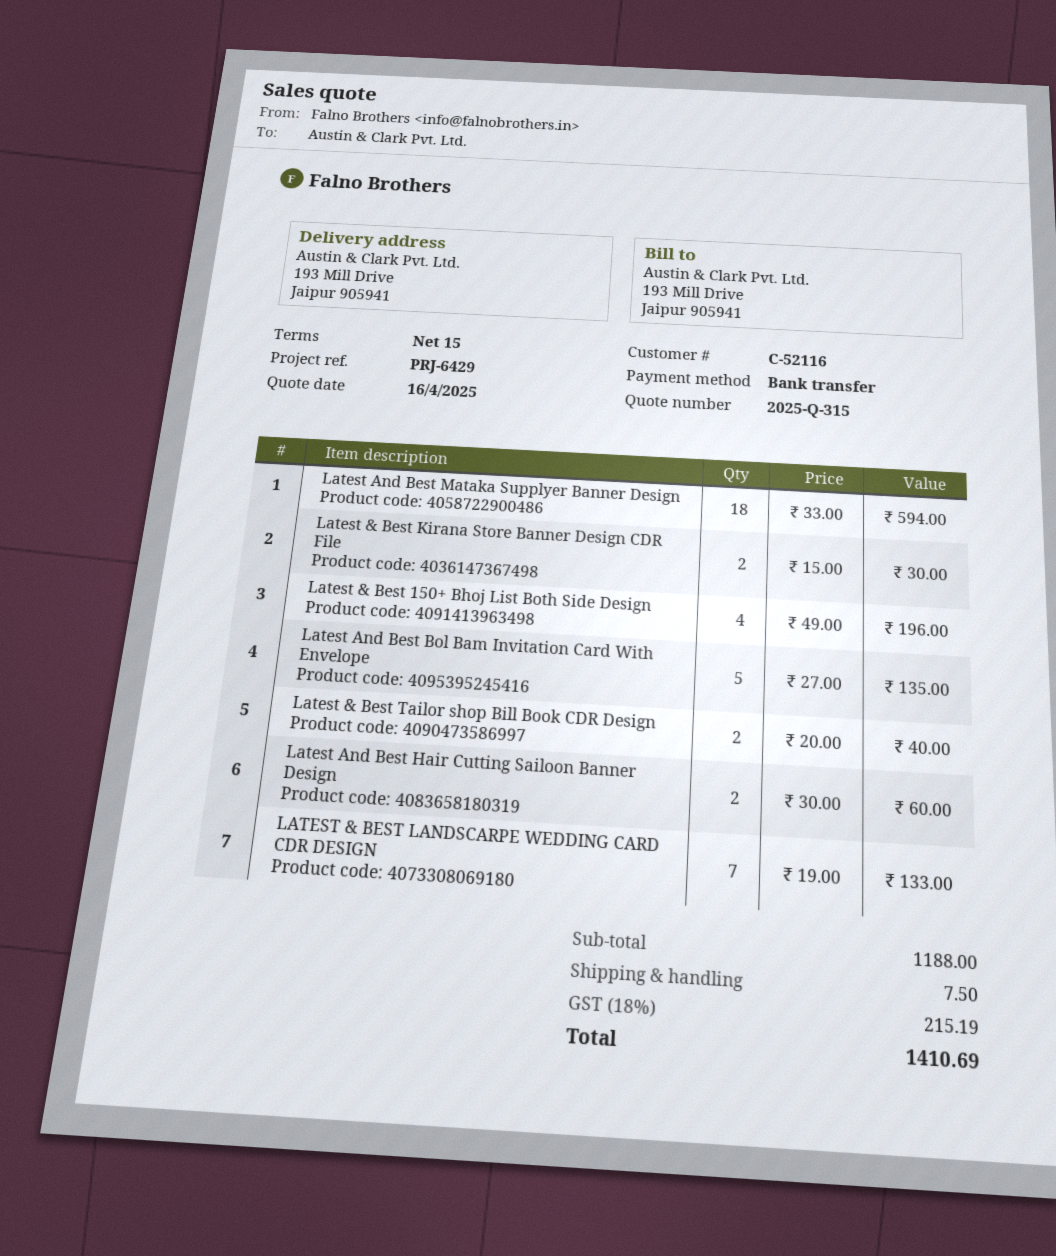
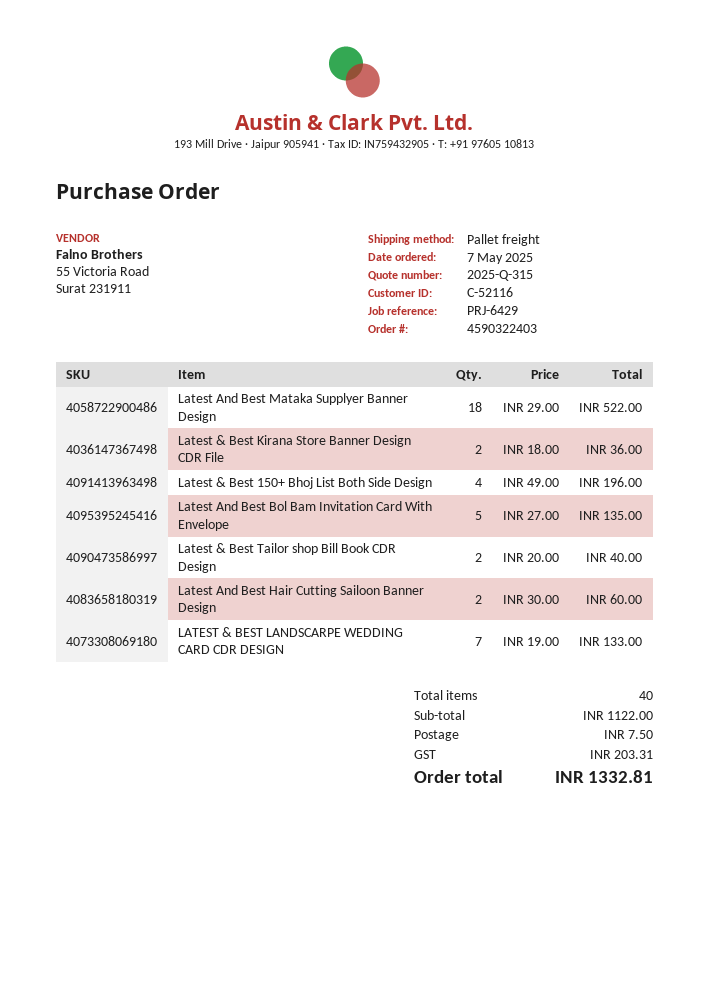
Latest And Best Mataka Supplyer Banner Design: 18 x 33.00 = 594.00 -> 18 x 29.00 = 522.00
Latest & Best Kirana Store Banner Design CDR File: 2 x 15.00 = 30.00 -> 2 x 18.00 = 36.00
subtotal: 1188.00 -> 1122.00
tax: 215.19 -> 203.31
total: 1410.69 -> 1332.81

